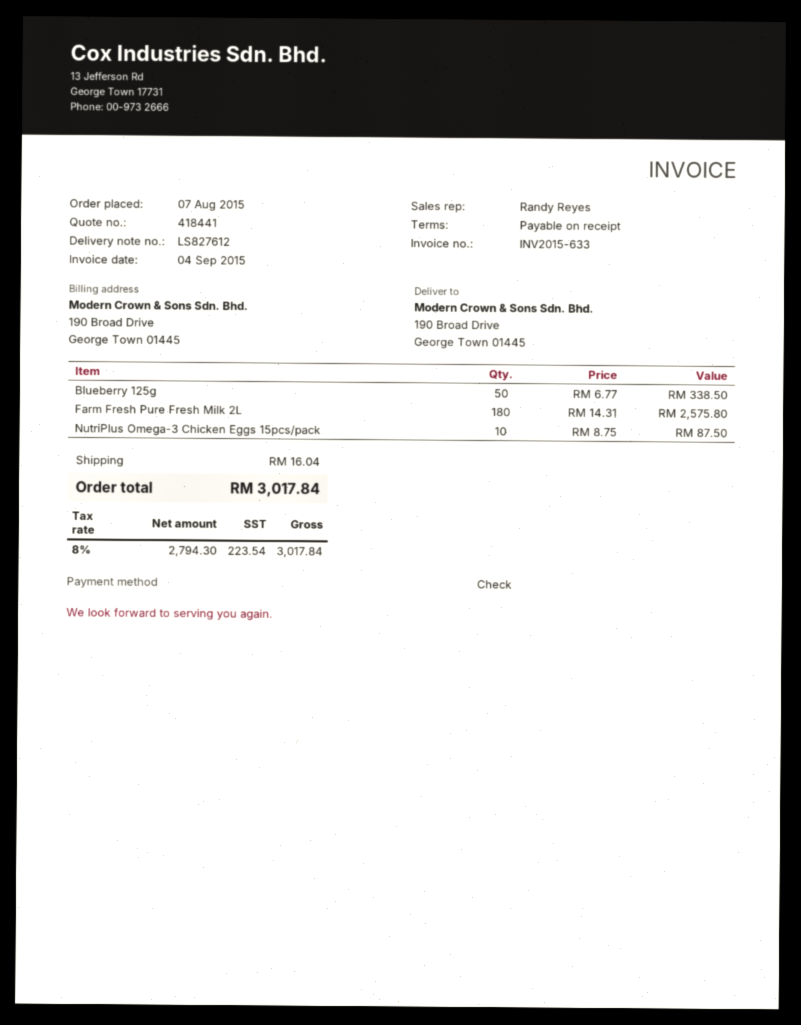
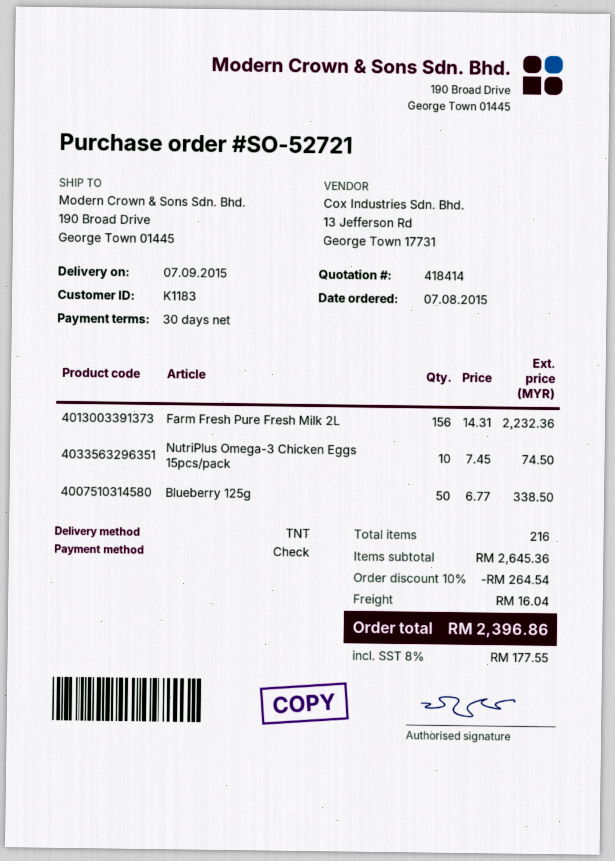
quote number: 418441 -> 418414
payment terms: on receipt -> 30 days
Farm Fresh Pure Fresh Milk 2L: 180 x 14.31 = 2575.80 -> 156 x 14.31 = 2232.36
NutriPlus Omega-3 Chicken Eggs 15pcs/pack: 10 x 8.75 = 87.50 -> 10 x 7.45 = 74.50
discount: none -> 10% = 264.54
tax: 8% = 223.54 -> 8% = 177.55
total: 3017.84 -> 2396.86

